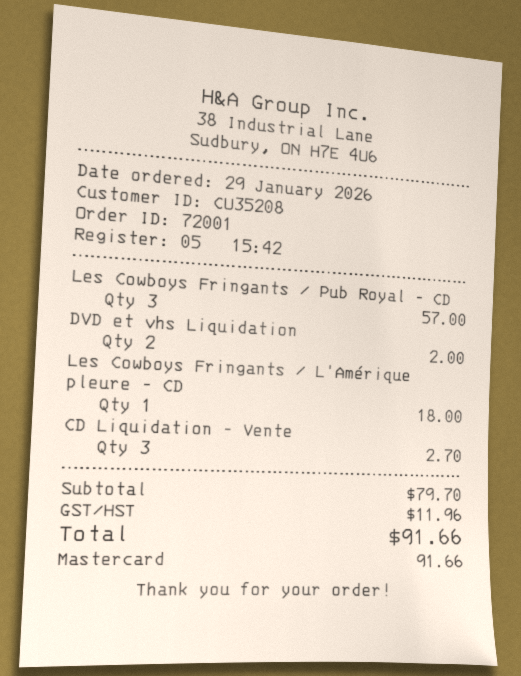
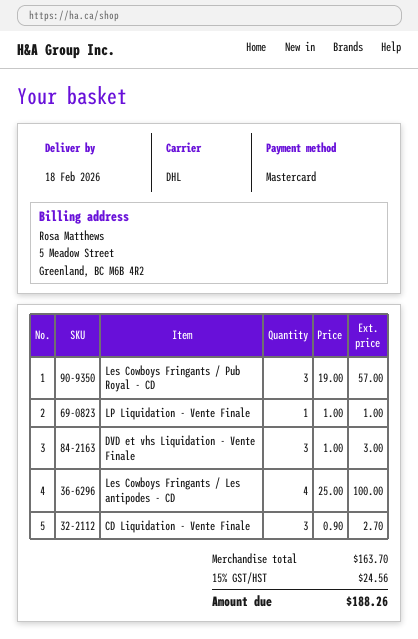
DVD et vhs Liquidation: 2 for 2.00 -> 3 for 3.00
Les Cowboys Fringants / L'Amérique pleure - CD: 1 for 18.00 -> none
LP Liquidation - Vente Finale: none -> 1 for 1.00
Les Cowboys Fringants / Les antipodes - CD: none -> 4 for 100.00
subtotal: 79.70 -> 163.70
tax: 11.96 -> 24.56
total: 91.66 -> 188.26

